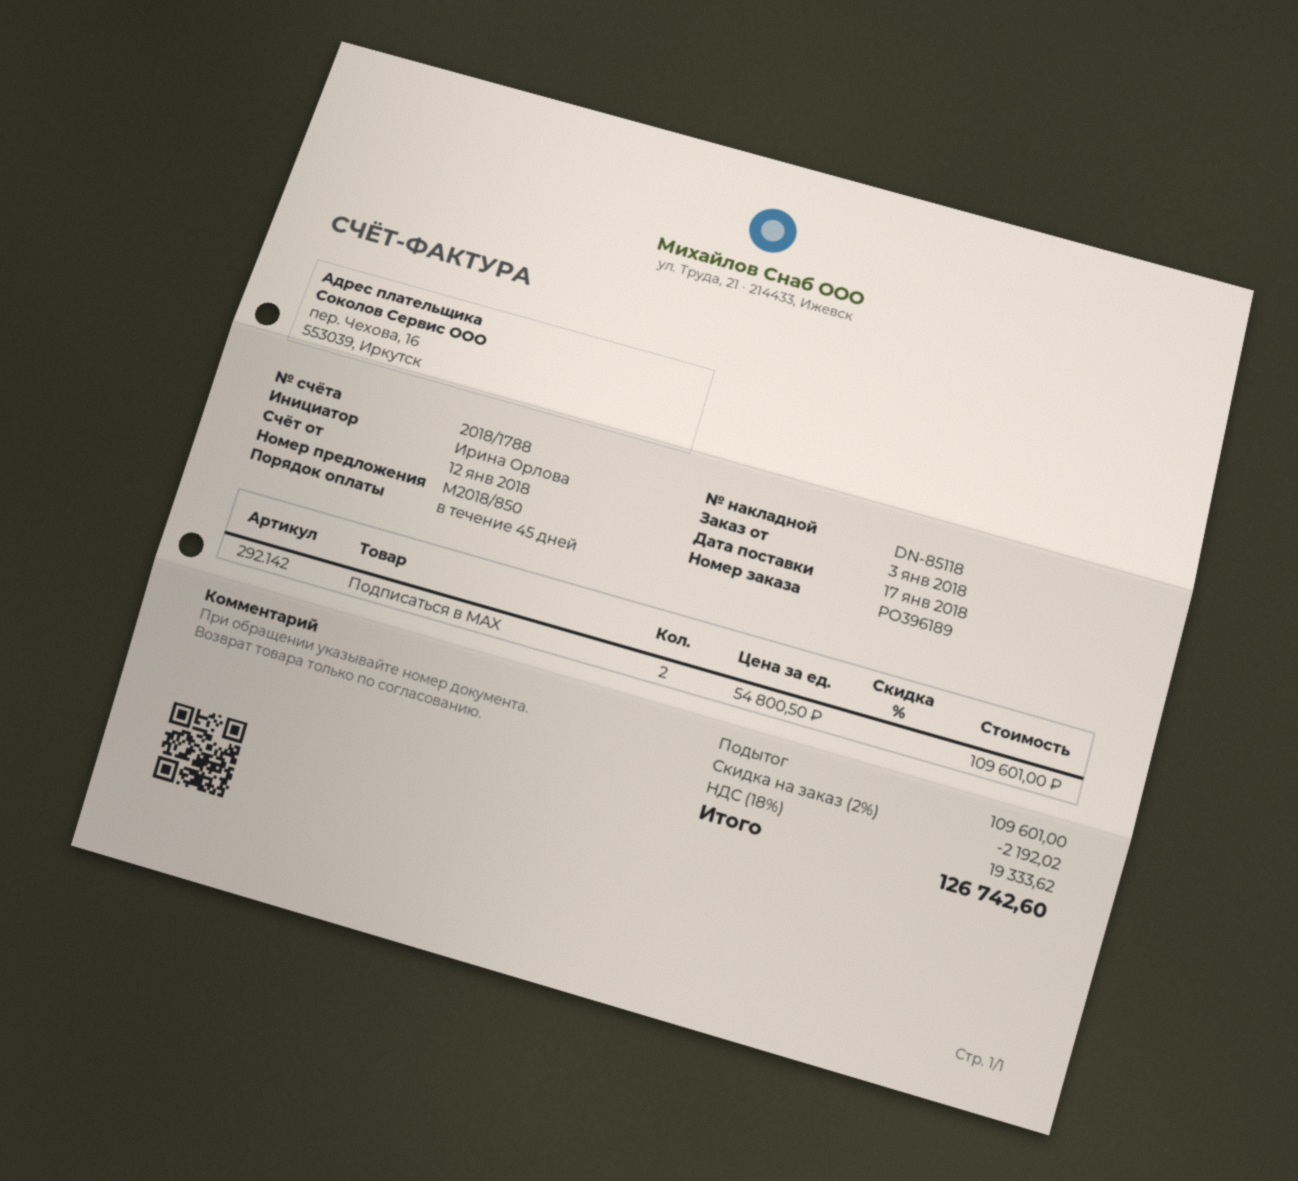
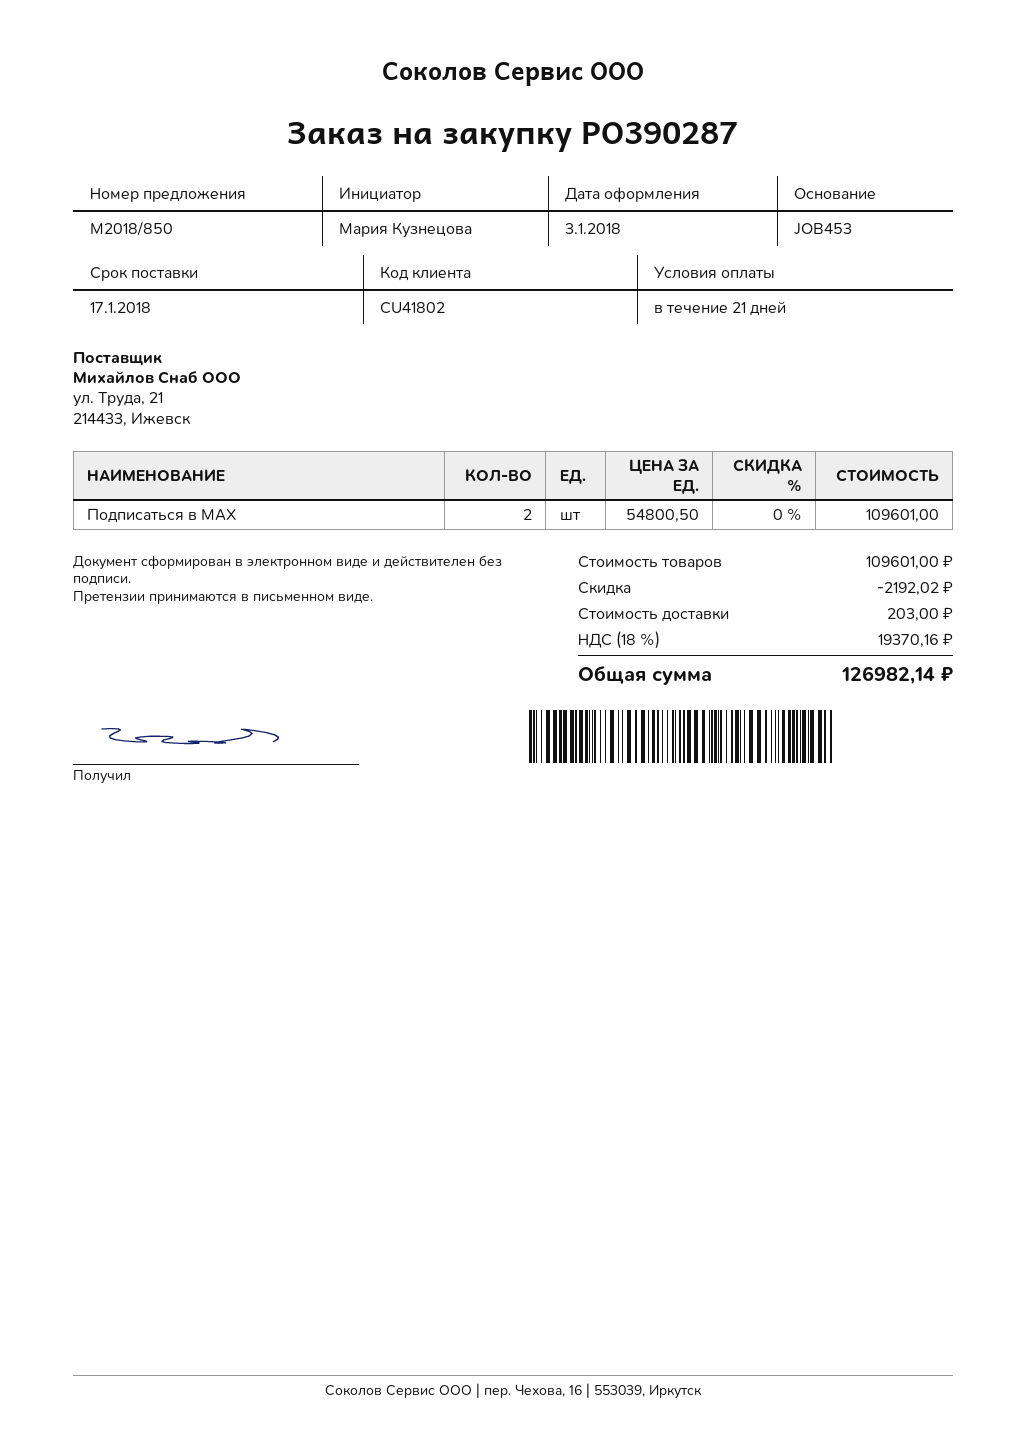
order number: PO396189 -> PO390287
payment terms: 45 days -> 21 days
ordered by: Ирина Орлова -> Мария Кузнецова
shipping: none -> 203.00
tax: 18% = 19333.62 -> 18% = 19370.16
total: 126742.60 -> 126982.14

